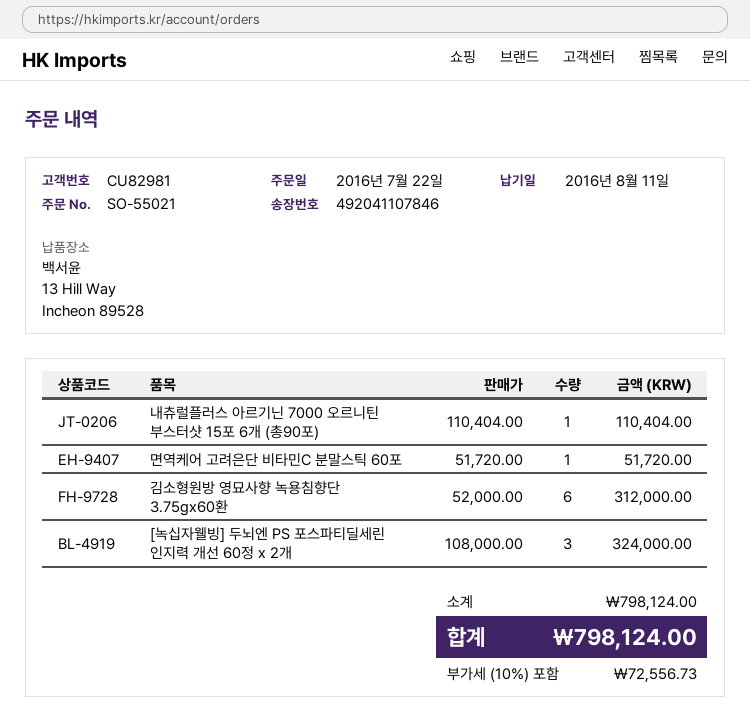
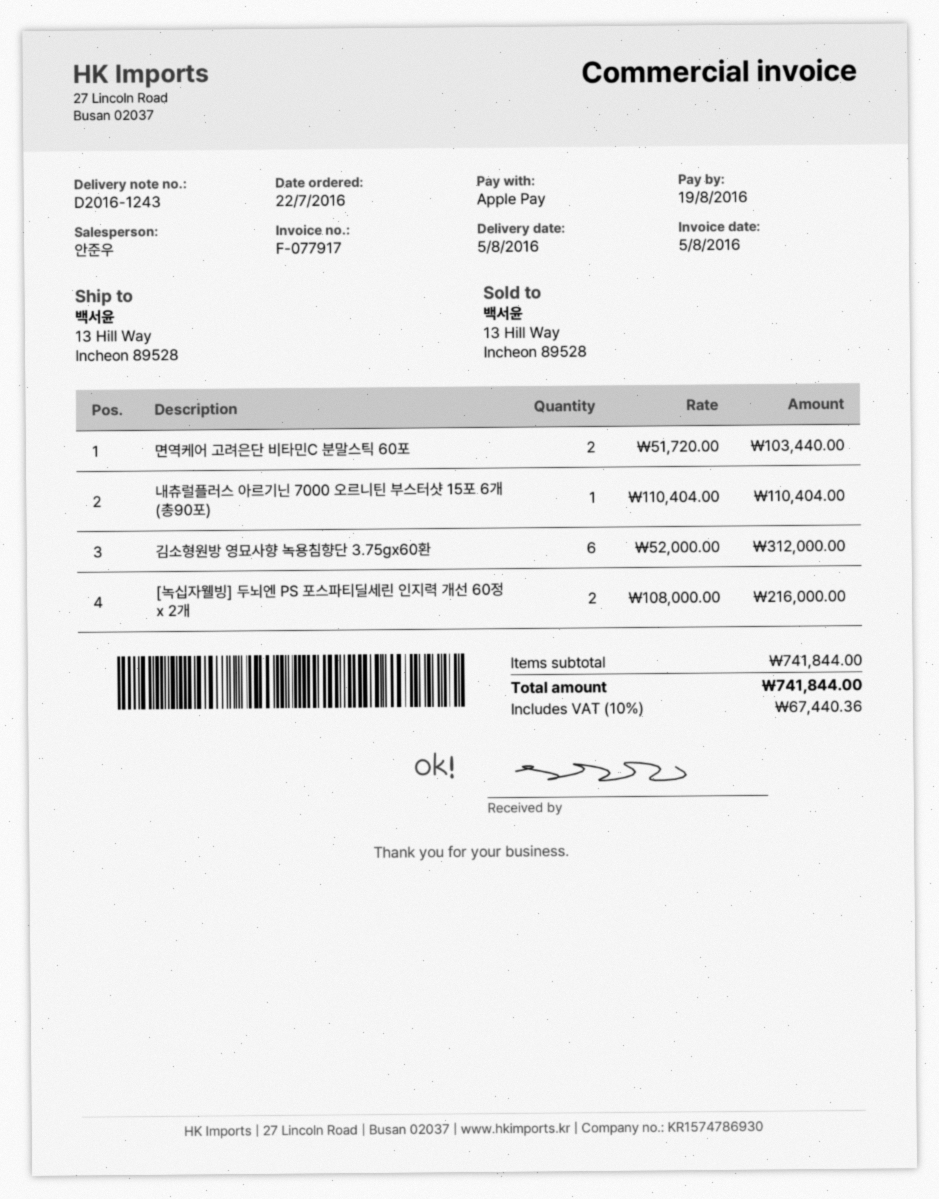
delivery date: 2016-08-11 -> 2016-08-05
면역케어 고려은단 비타민C 분말스틱 60포: 1 x 51720.00 = 51720.00 -> 2 x 51720.00 = 103440.00
[녹십자웰빙] 두뇌엔 PS 포스파티딜세린 인지력 개선 60정 x 2개: 3 x 108000.00 = 324000.00 -> 2 x 108000.00 = 216000.00
subtotal: 798124.00 -> 741844.00
tax: 10% = 72556.73 -> 10% = 67440.36
total: 798124.00 -> 741844.00

